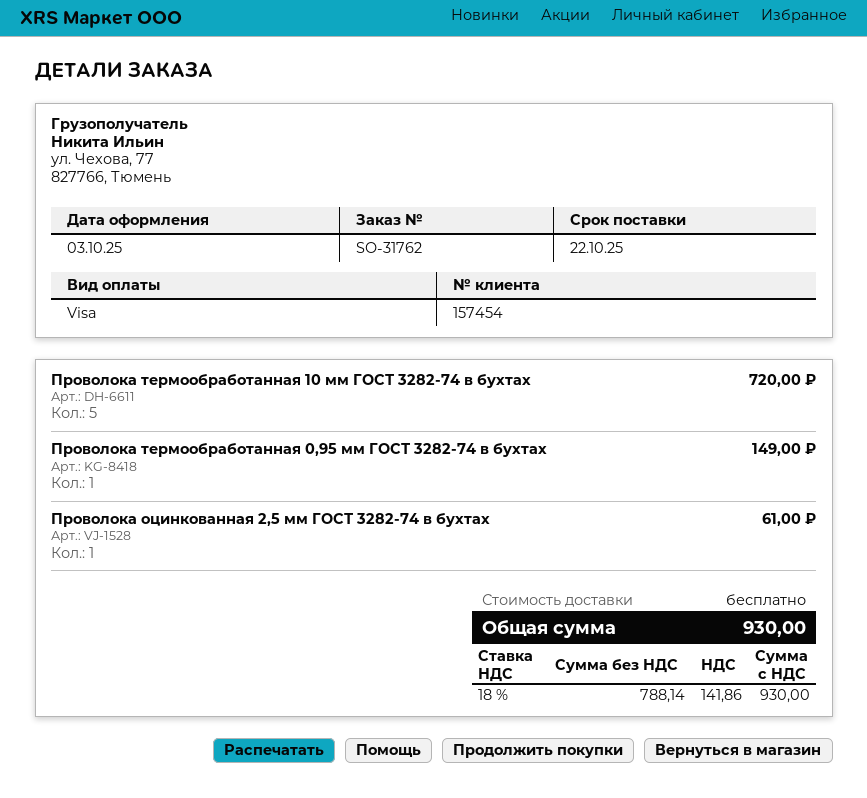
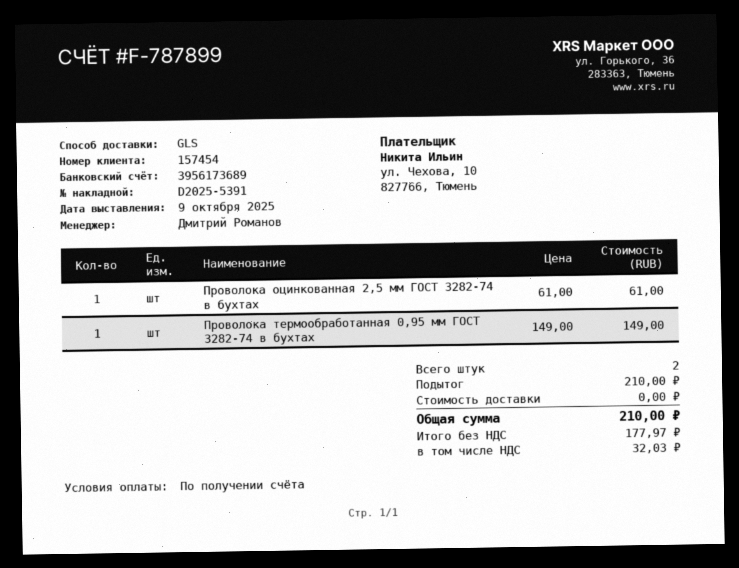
Проволока термообработанная 10 мм ГОСТ 3282-74 в бухтах: 5 for 720.00 -> none
net: 788.14 -> 177.97
tax: 141.86 -> 32.03
total: 930.00 -> 210.00

